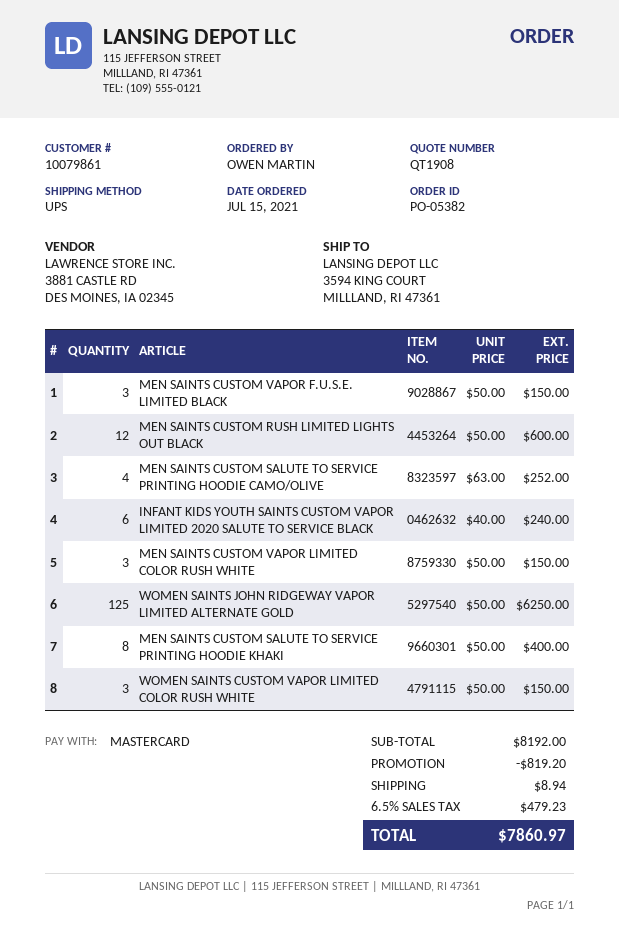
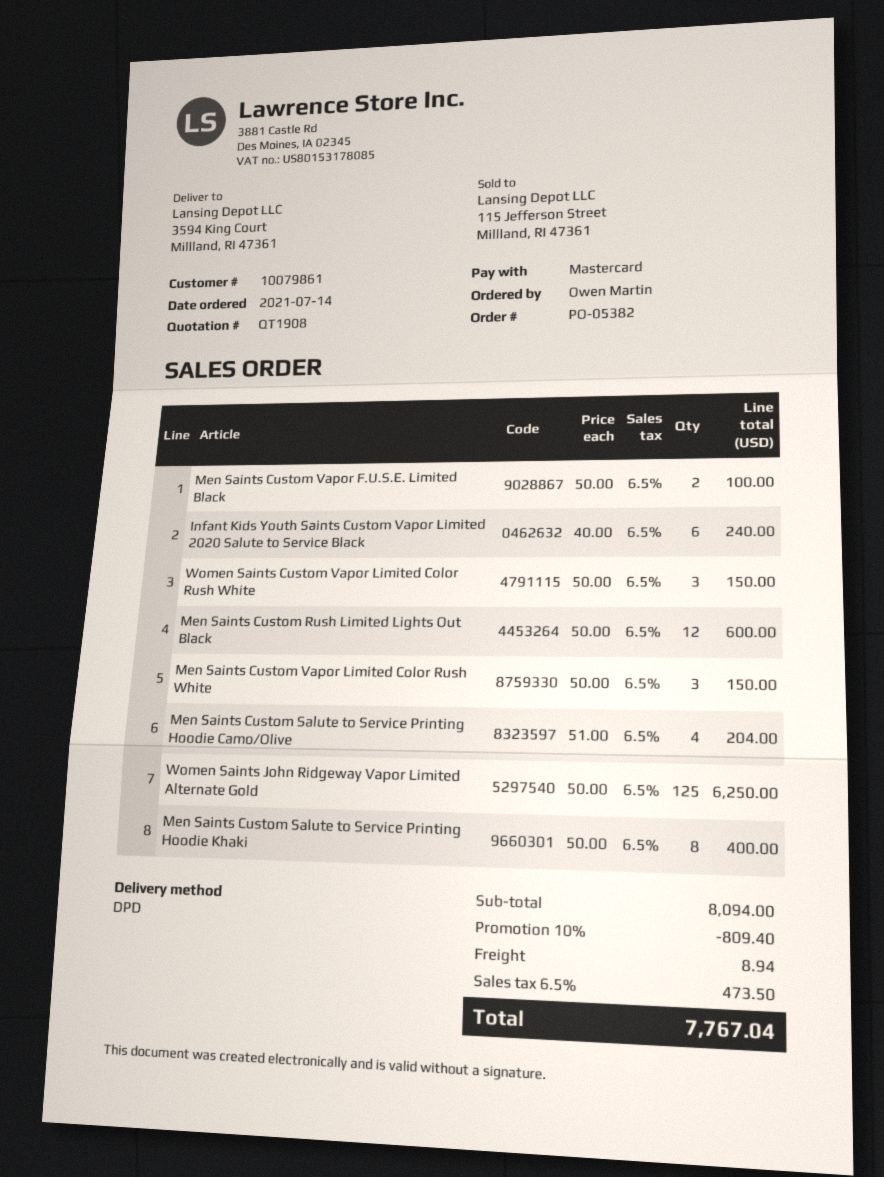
order date: 2021-07-15 -> 2021-07-14
shipping method: UPS -> DPD
MEN SAINTS CUSTOM VAPOR F.U.S.E. LIMITED BLACK: 3 x 50.00 = 150.00 -> 2 x 50.00 = 100.00
MEN SAINTS CUSTOM SALUTE TO SERVICE PRINTING HOODIE CAMO/OLIVE: 4 x 63.00 = 252.00 -> 4 x 51.00 = 204.00
subtotal: 8192.00 -> 8094.00
discount: 819.20 -> 809.40
tax: 6.5% = 479.23 -> 6.5% = 473.50
total: 7860.97 -> 7767.04

